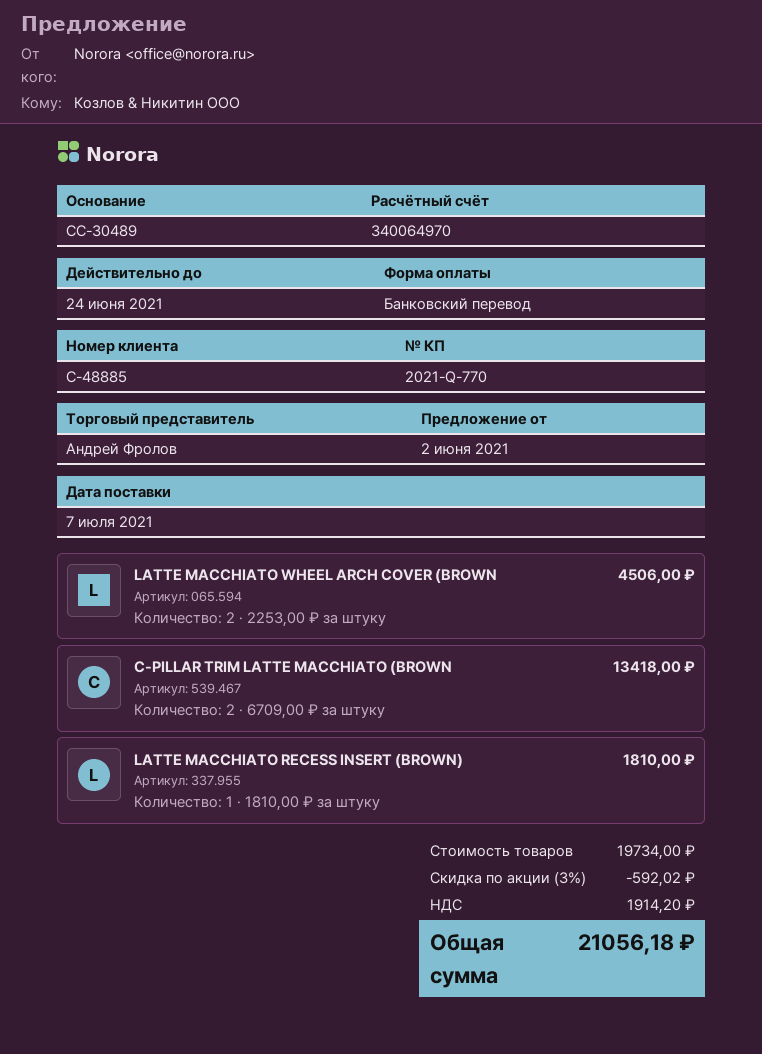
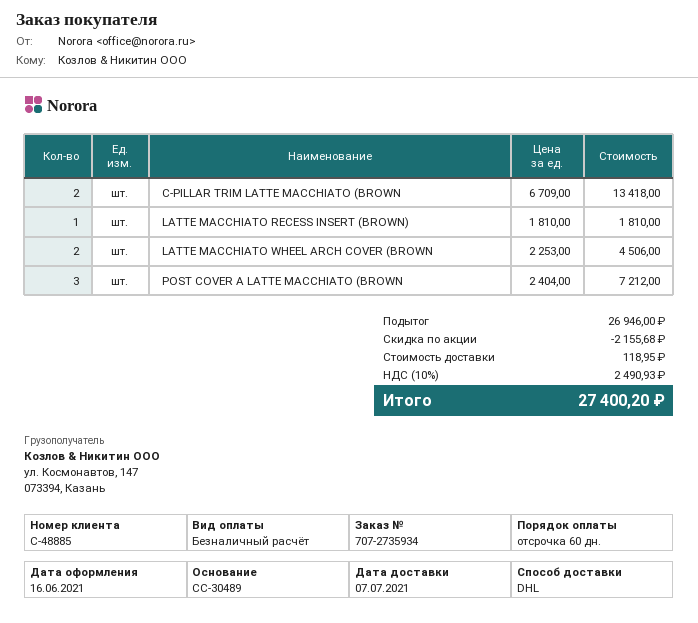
POST COVER A LATTE MACCHIATO (BROWN: none -> 3 x 2404.00 = 7212.00
subtotal: 19734.00 -> 26946.00
discount: 592.02 -> 2155.68
shipping: none -> 118.95
tax: 1914.20 -> 2490.93
total: 21056.18 -> 27400.20

